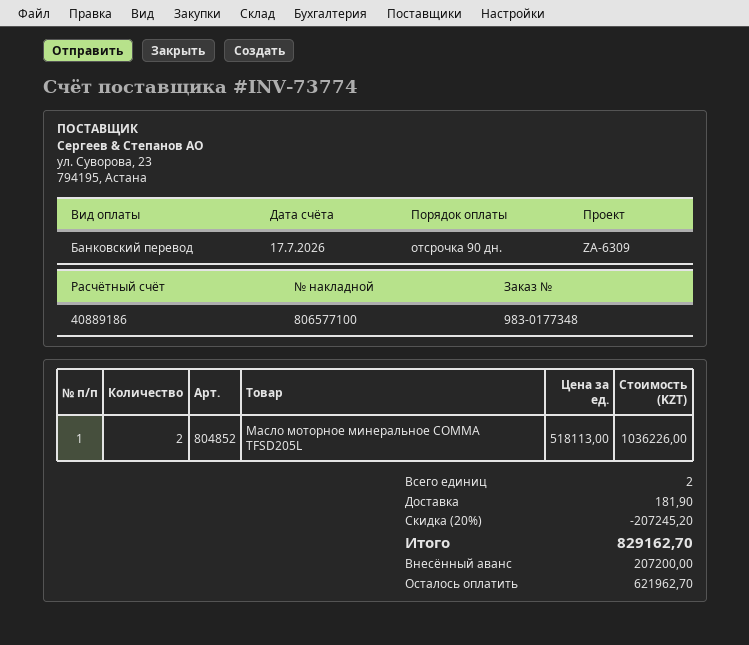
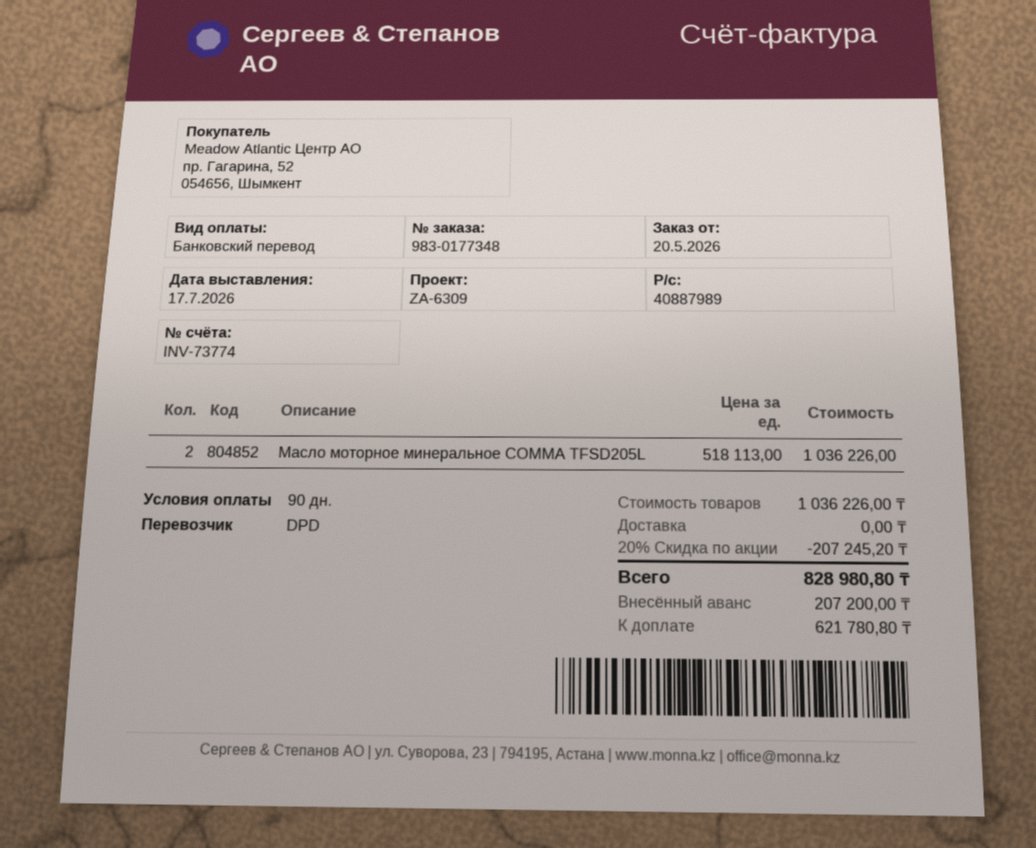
bank account: 40889186 -> 40887989
shipping: 181.90 -> 0.00
total: 829162.70 -> 828980.80
balance: 621962.70 -> 621780.80

